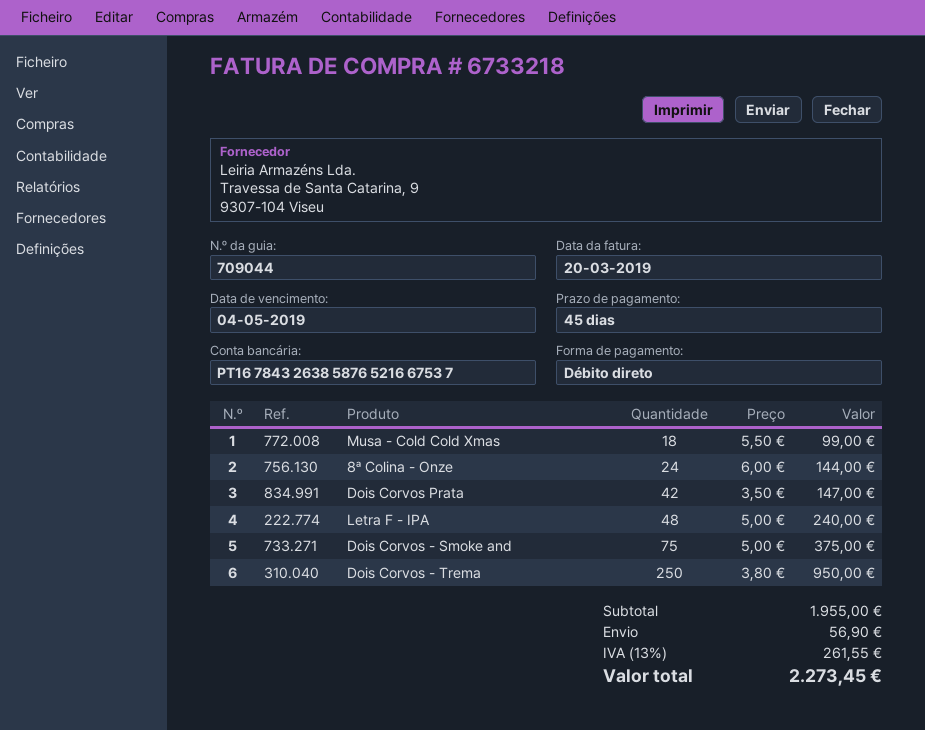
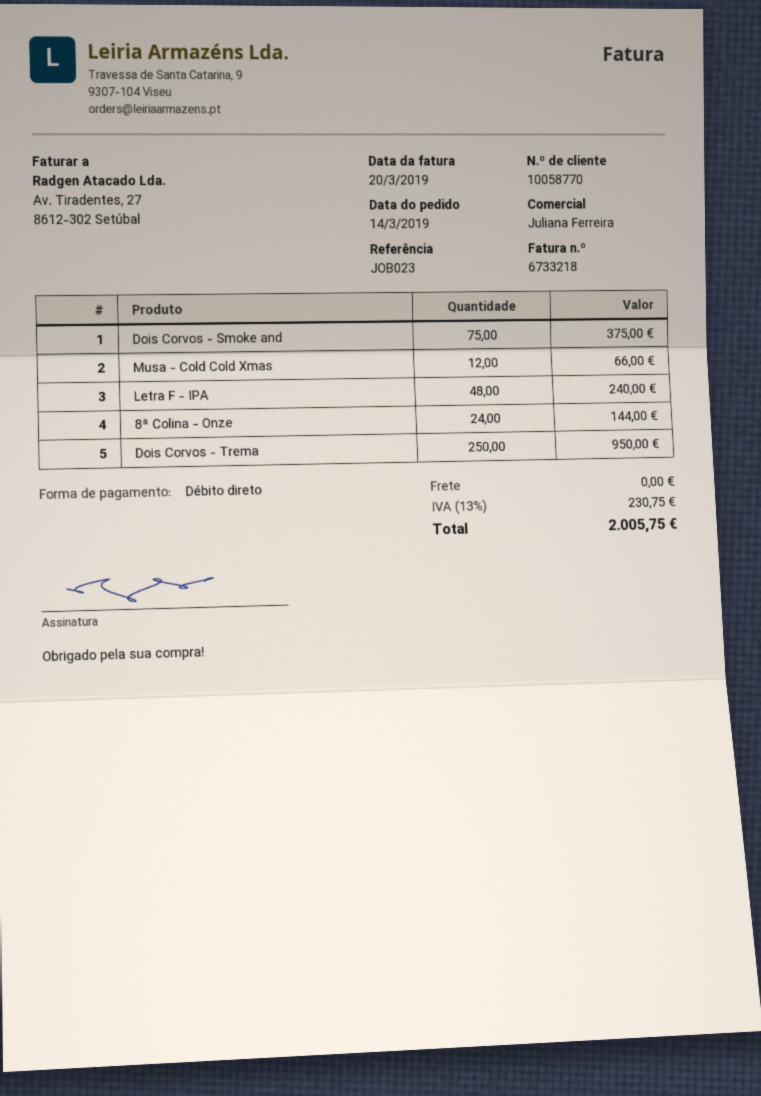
Musa - Cold Cold Xmas: 18 for 99.00 -> 12 for 66.00
Dois Corvos Prata: 42 for 147.00 -> none
shipping: 56.90 -> 0.00
tax: 13% = 261.55 -> 13% = 230.75
total: 2273.45 -> 2005.75

